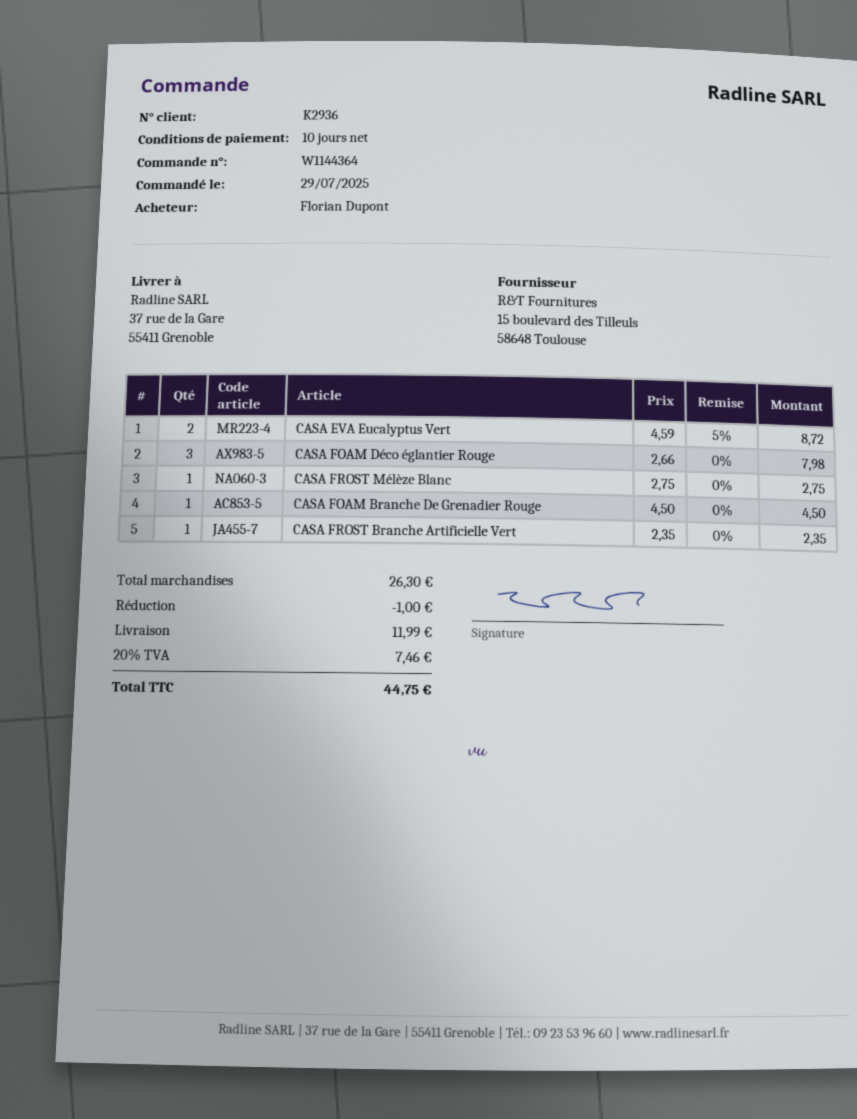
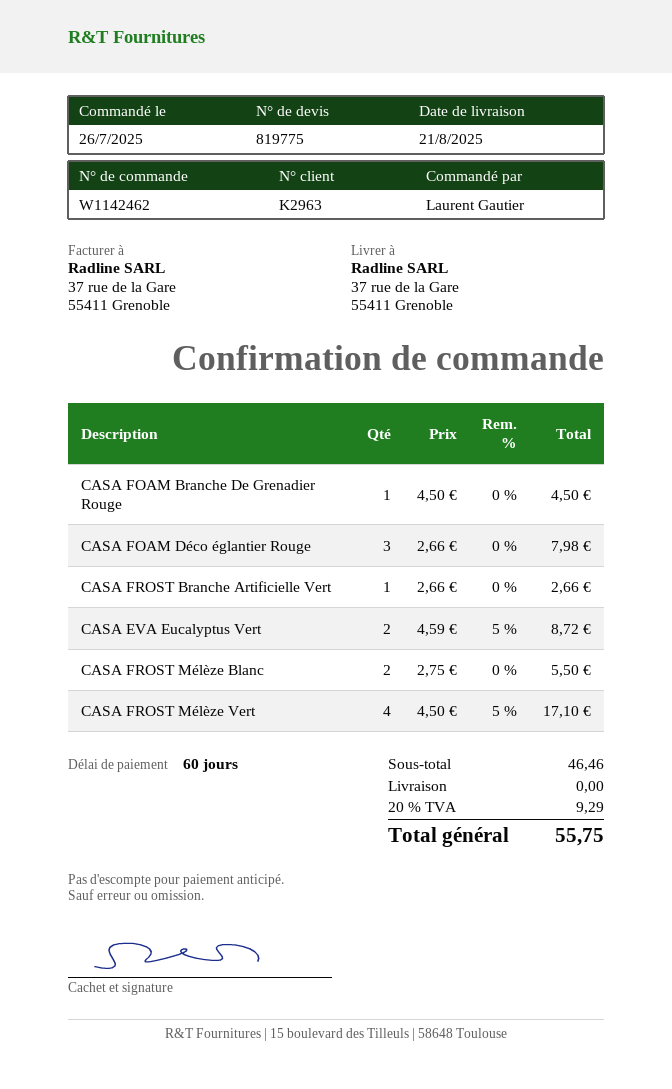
order number: W1144364 -> W1142462
order date: 2025-07-29 -> 2025-07-26
payment terms: 10 days -> 60 days
customer number: K2936 -> K2963
ordered by: Florian Dupont -> Laurent Gautier
CASA FROST Mélèze Blanc: 1 x 2.75 = 2.75 -> 2 x 2.75 = 5.50
CASA FROST Branche Artificielle Vert: 1 x 2.35 = 2.35 -> 1 x 2.66 = 2.66
CASA FROST Mélèze Vert: none -> 4 x 4.50 - 5% = 17.10
subtotal: 26.30 -> 46.46
discount: 1.00 -> none
shipping: 11.99 -> 0.00
tax: 20% = 7.46 -> 20% = 9.29
total: 44.75 -> 55.75

